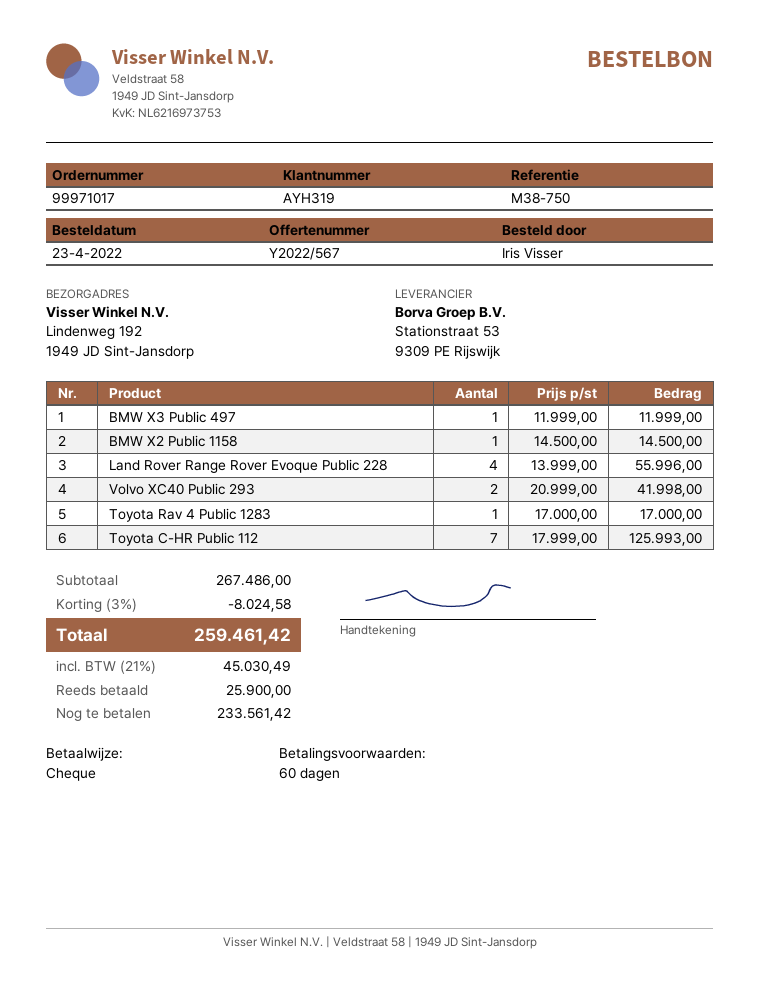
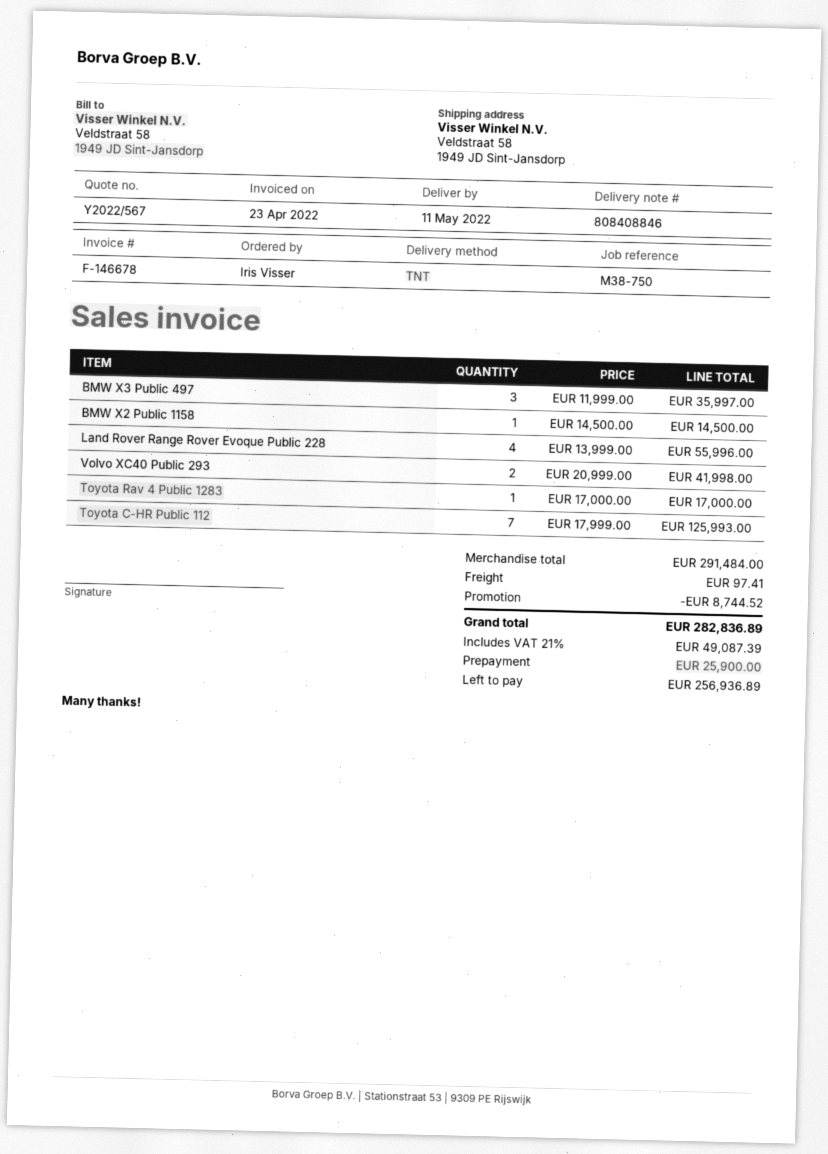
ship to: Lindenweg 192, 1949 JD Sint-Jansdorp -> Veldstraat 58, 1949 JD Sint-Jansdorp
BMW X3 Public 497: 1 x 11999.00 = 11999.00 -> 3 x 11999.00 = 35997.00
subtotal: 267486.00 -> 291484.00
discount: 8024.58 -> 8744.52
shipping: none -> 97.41
tax: 21% = 45030.49 -> 21% = 49087.39
total: 259461.42 -> 282836.89
balance: 233561.42 -> 256936.89

